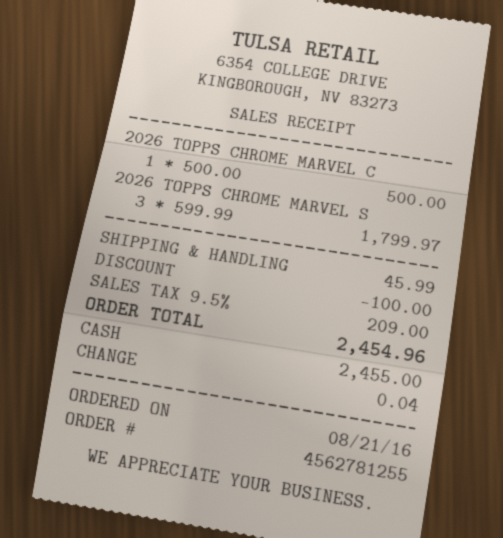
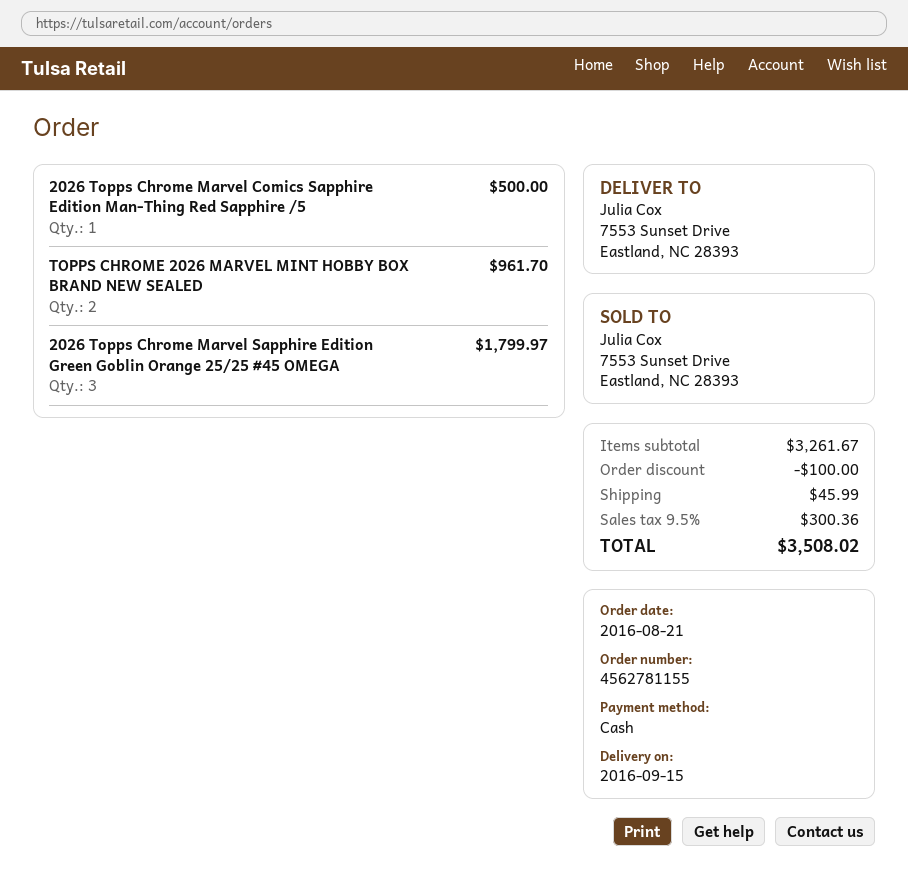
order number: 4562781255 -> 4562781155
TOPPS CHROME 2026 MARVEL MINT HOBBY BOX BRAND NEW SEALED: none -> 2 for 961.70
tax: 9.5% = 209.00 -> 9.5% = 300.36
total: 2454.96 -> 3508.02

